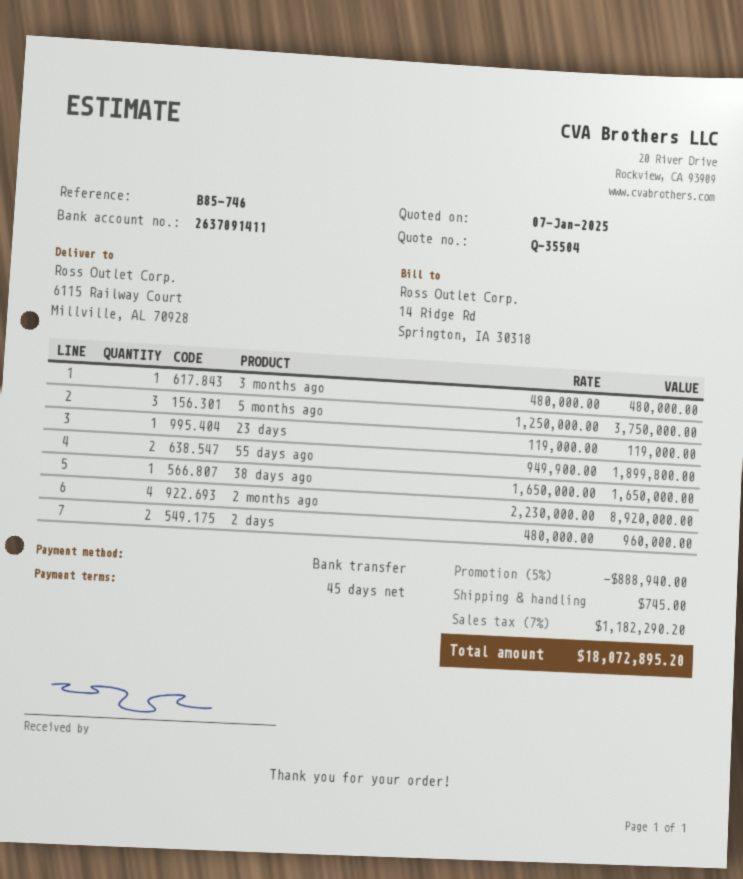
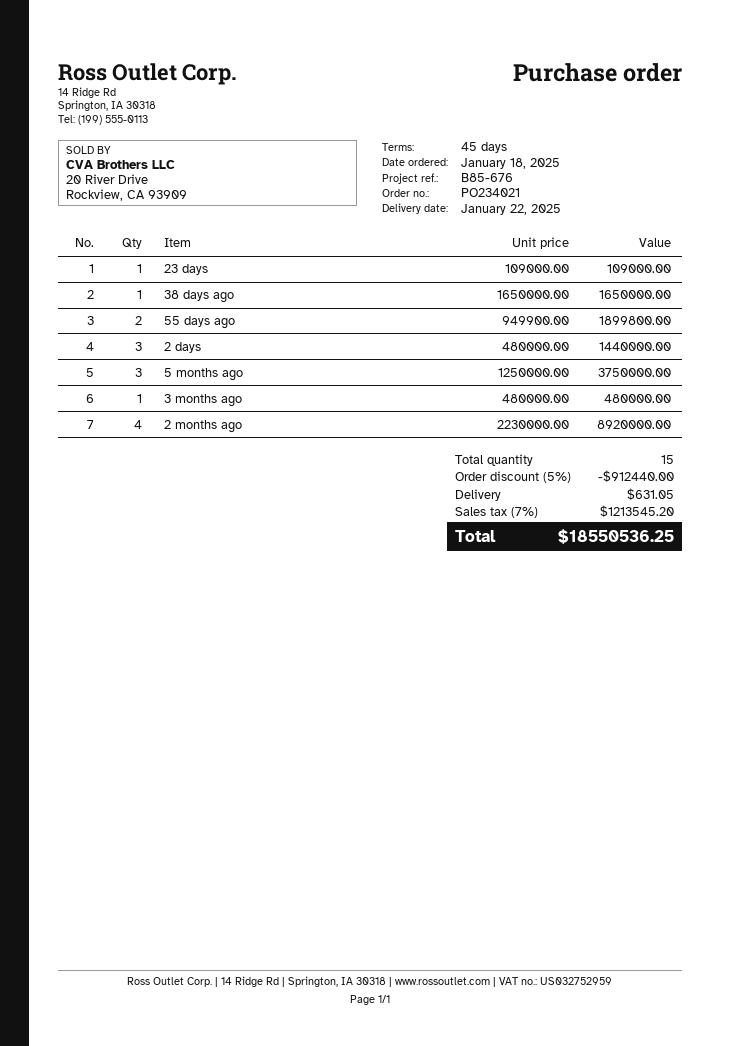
reference: B85-746 -> B85-676
23 days: 1 x 119000.00 = 119000.00 -> 1 x 109000.00 = 109000.00
2 days: 2 x 480000.00 = 960000.00 -> 3 x 480000.00 = 1440000.00
discount: 5% = 888940.00 -> 5% = 912440.00
shipping: 745.00 -> 631.05
tax: 7% = 1182290.20 -> 7% = 1213545.20
total: 18072895.20 -> 18550536.25

